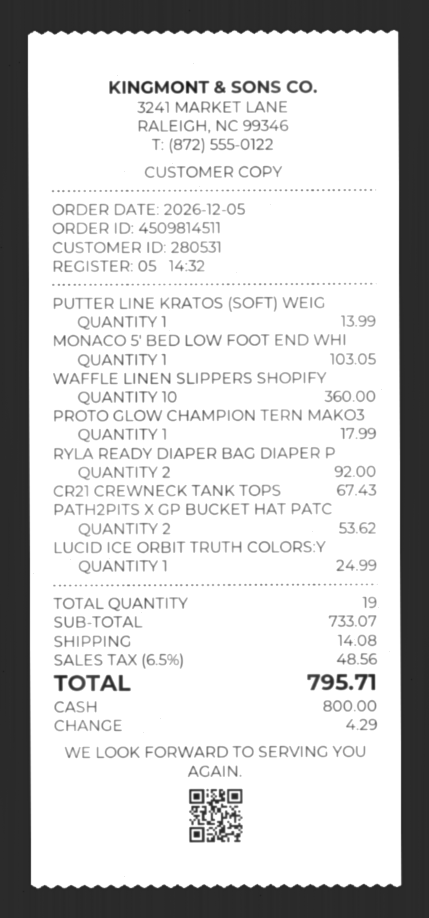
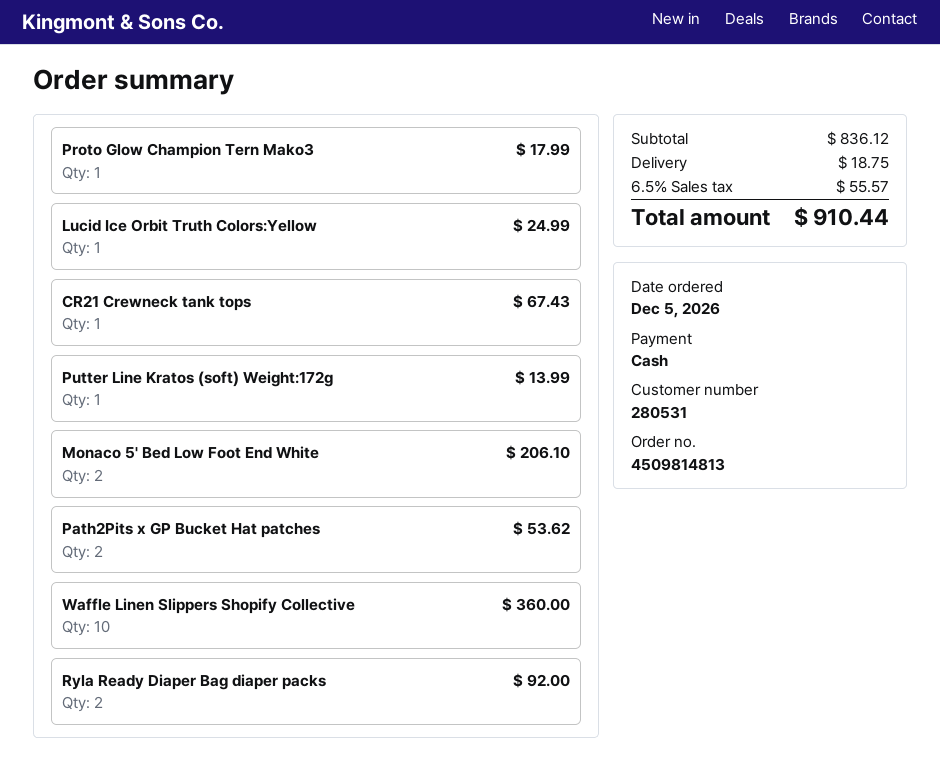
order number: 4509814511 -> 4509814813
MONACO 5' BED LOW FOOT END WHI: 1 for 103.05 -> 2 for 206.10
subtotal: 733.07 -> 836.12
shipping: 14.08 -> 18.75
tax: 6.5% = 48.56 -> 6.5% = 55.57
total: 795.71 -> 910.44

